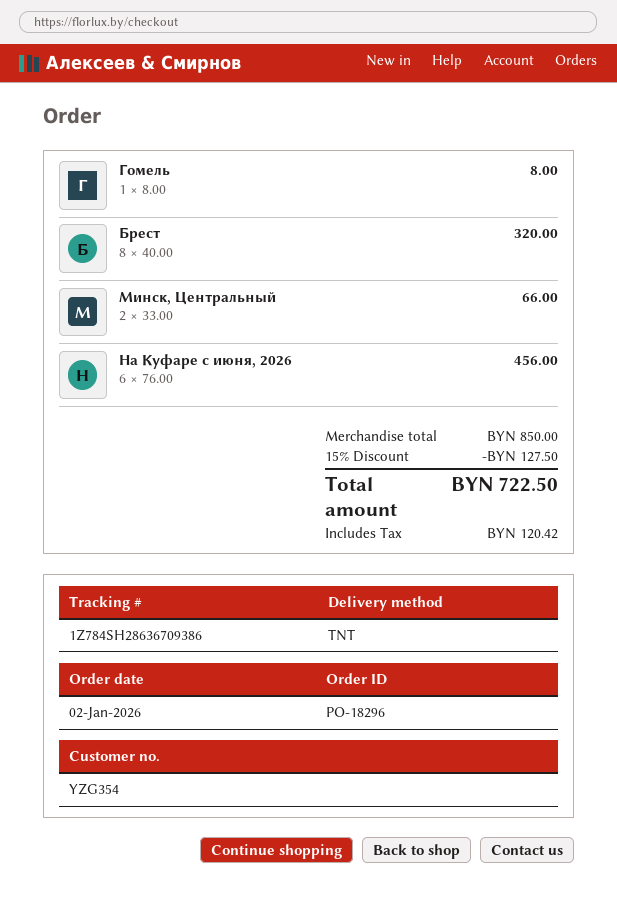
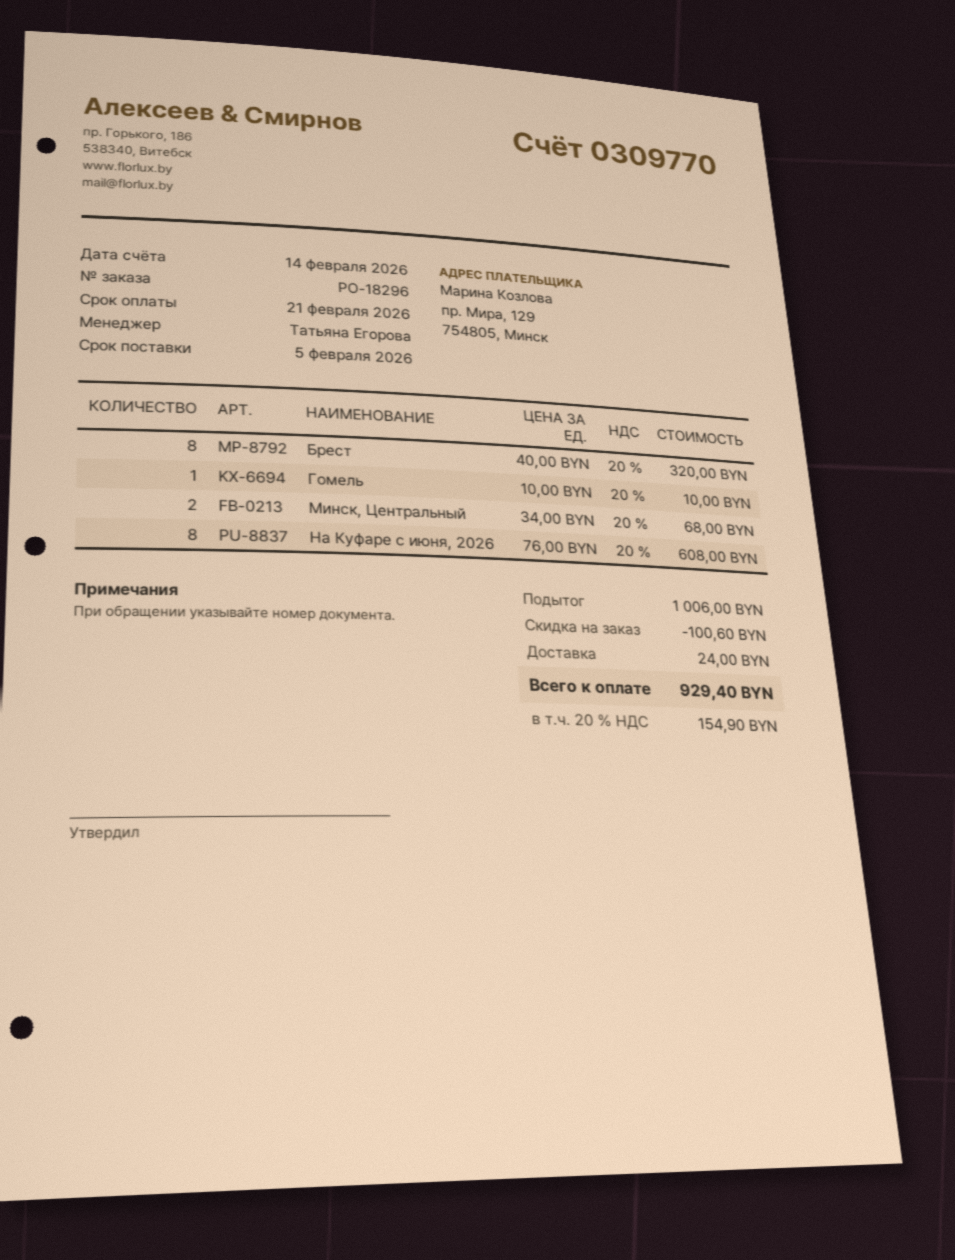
Гомель: 1 x 8.00 = 8.00 -> 1 x 10.00 = 10.00
Минск, Центральный: 2 x 33.00 = 66.00 -> 2 x 34.00 = 68.00
На Куфаре с июня, 2026: 6 x 76.00 = 456.00 -> 8 x 76.00 = 608.00
subtotal: 850.00 -> 1006.00
discount: 127.50 -> 100.60
shipping: none -> 24.00
tax: 120.42 -> 154.90
total: 722.50 -> 929.40

